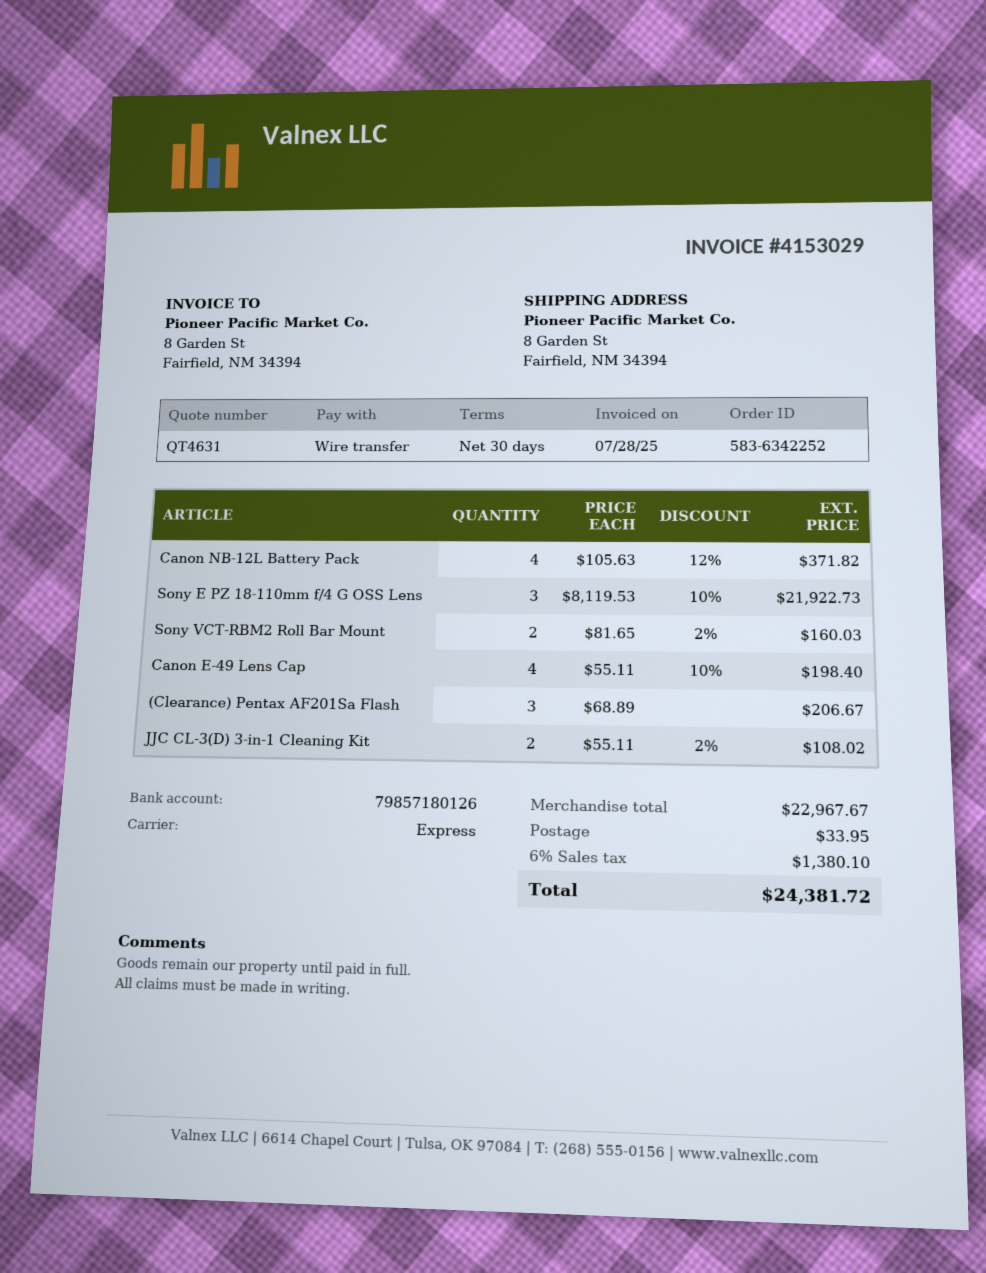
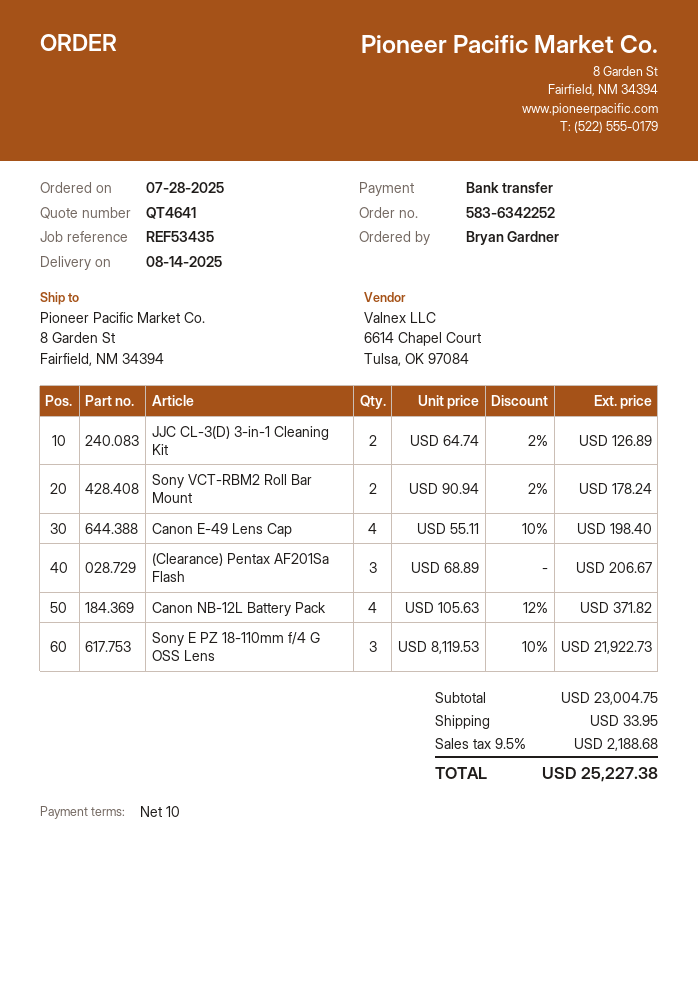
quote number: QT4631 -> QT4641
payment terms: 30 days -> 10 days
Sony VCT-RBM2 Roll Bar Mount: 2 x 81.65 - 2% = 160.03 -> 2 x 90.94 - 2% = 178.24
JJC CL-3(D) 3-in-1 Cleaning Kit: 2 x 55.11 - 2% = 108.02 -> 2 x 64.74 - 2% = 126.89
subtotal: 22967.67 -> 23004.75
tax: 6% = 1380.10 -> 9.5% = 2188.68
total: 24381.72 -> 25227.38

